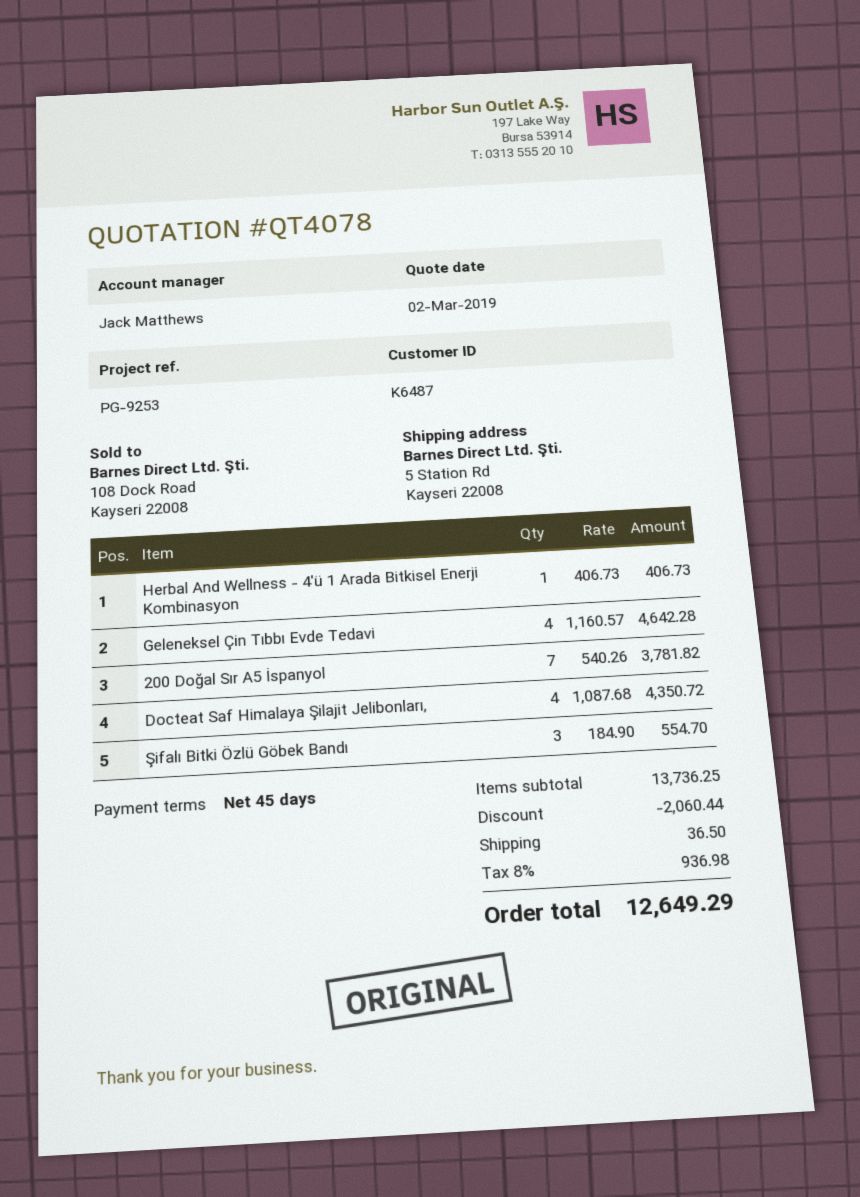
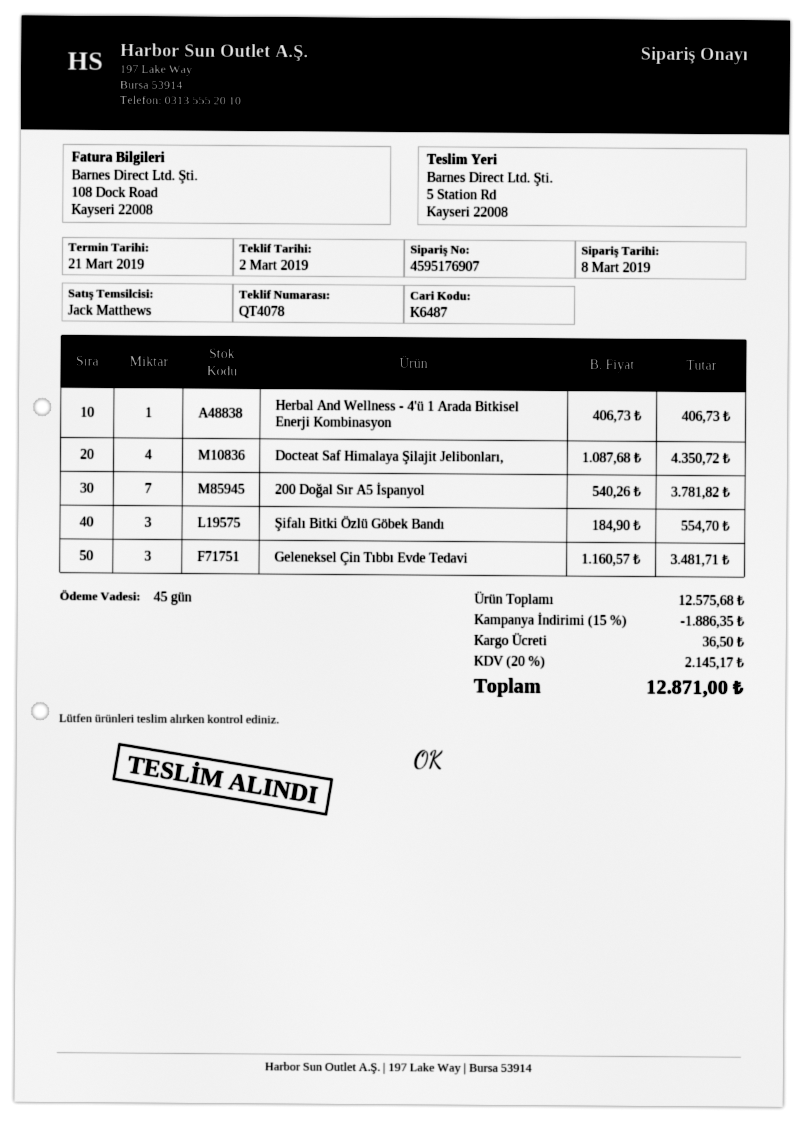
Geleneksel Çin Tıbbı Evde Tedavi: 4 x 1160.57 = 4642.28 -> 3 x 1160.57 = 3481.71
subtotal: 13736.25 -> 12575.68
discount: 2060.44 -> 1886.35
tax: 8% = 936.98 -> 20% = 2145.17
total: 12649.29 -> 12871.00

